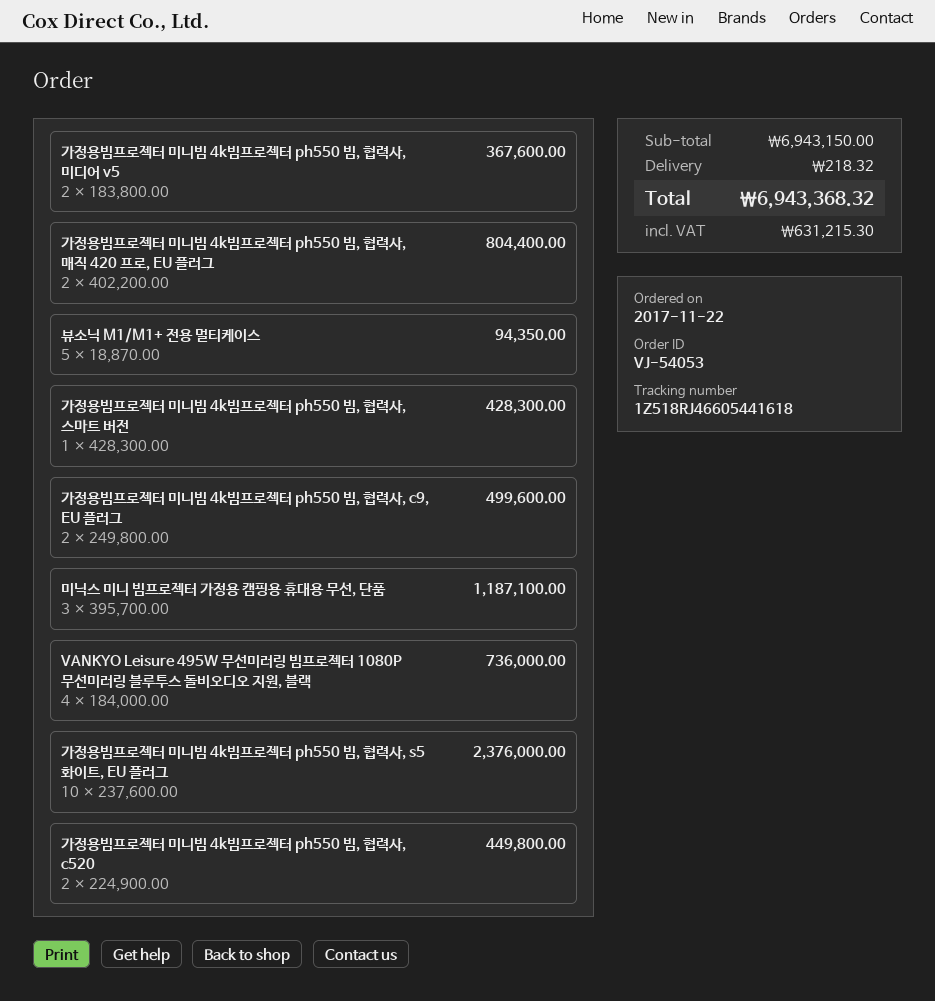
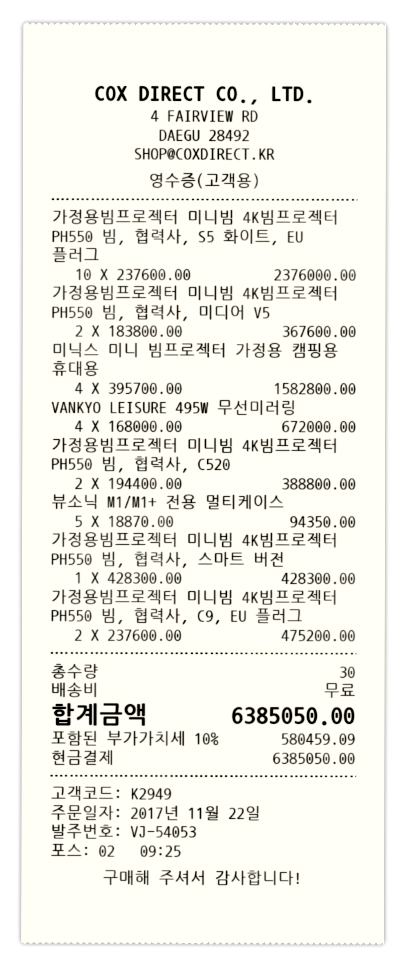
가정용빔프로젝터 미니빔 4k빔프로젝터 ph550 빔, 협력사, 매직 420 프로, EU 플러그: 2 x 402200.00 = 804400.00 -> none
가정용빔프로젝터 미니빔 4k빔프로젝터 ph550 빔, 협력사, c9, EU 플러그: 2 x 249800.00 = 499600.00 -> 2 x 237600.00 = 475200.00
미닉스 미니 빔프로젝터 가정용 캠핑용 휴대용 무선, 단품: 3 x 395700.00 = 1187100.00 -> 4 x 395700.00 = 1582800.00
VANKYO Leisure 495W 무선미러링 빔프로젝터 1080P 무선미러링 블루투스 돌비오디오 지원, 블랙: 4 x 184000.00 = 736000.00 -> 4 x 168000.00 = 672000.00
가정용빔프로젝터 미니빔 4k빔프로젝터 ph550 빔, 협력사, c520: 2 x 224900.00 = 449800.00 -> 2 x 194400.00 = 388800.00
shipping: 218.32 -> 0.00
tax: 631215.30 -> 580459.09
total: 6943368.32 -> 6385050.00

